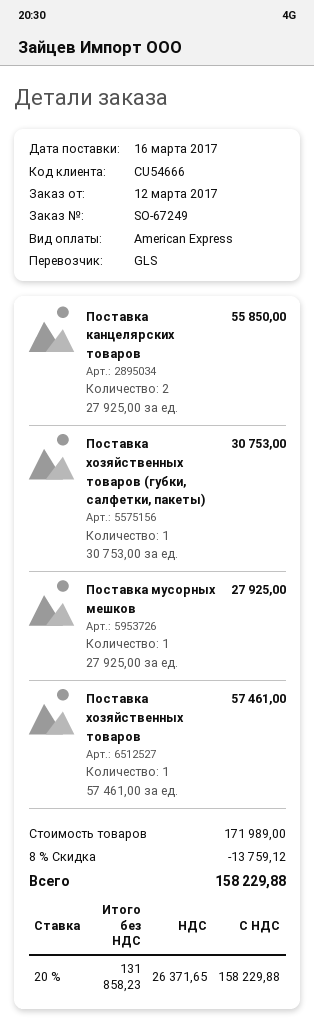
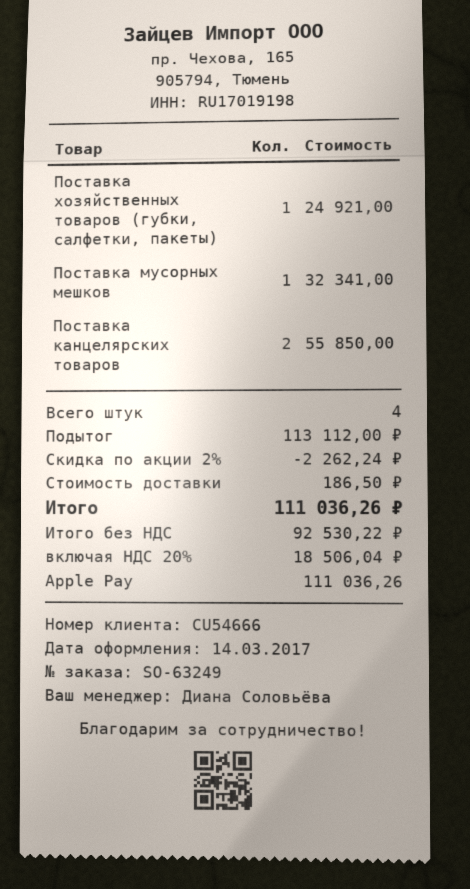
order number: SO-67249 -> SO-63249
order date: 2017-03-12 -> 2017-03-14
payment method: American Express -> Apple Pay
Поставка хозяйственных товаров (губки, салфетки, пакеты): 1 for 30753.00 -> 1 for 24921.00
Поставка мусорных мешков: 1 for 27925.00 -> 1 for 32341.00
Поставка хозяйственных товаров: 1 for 57461.00 -> none
subtotal: 171989.00 -> 113112.00
discount: 8% = 13759.12 -> 2% = 2262.24
shipping: none -> 186.50
net: 131858.23 -> 92530.22
tax: 20% = 26371.65 -> 20% = 18506.04
total: 158229.88 -> 111036.26

